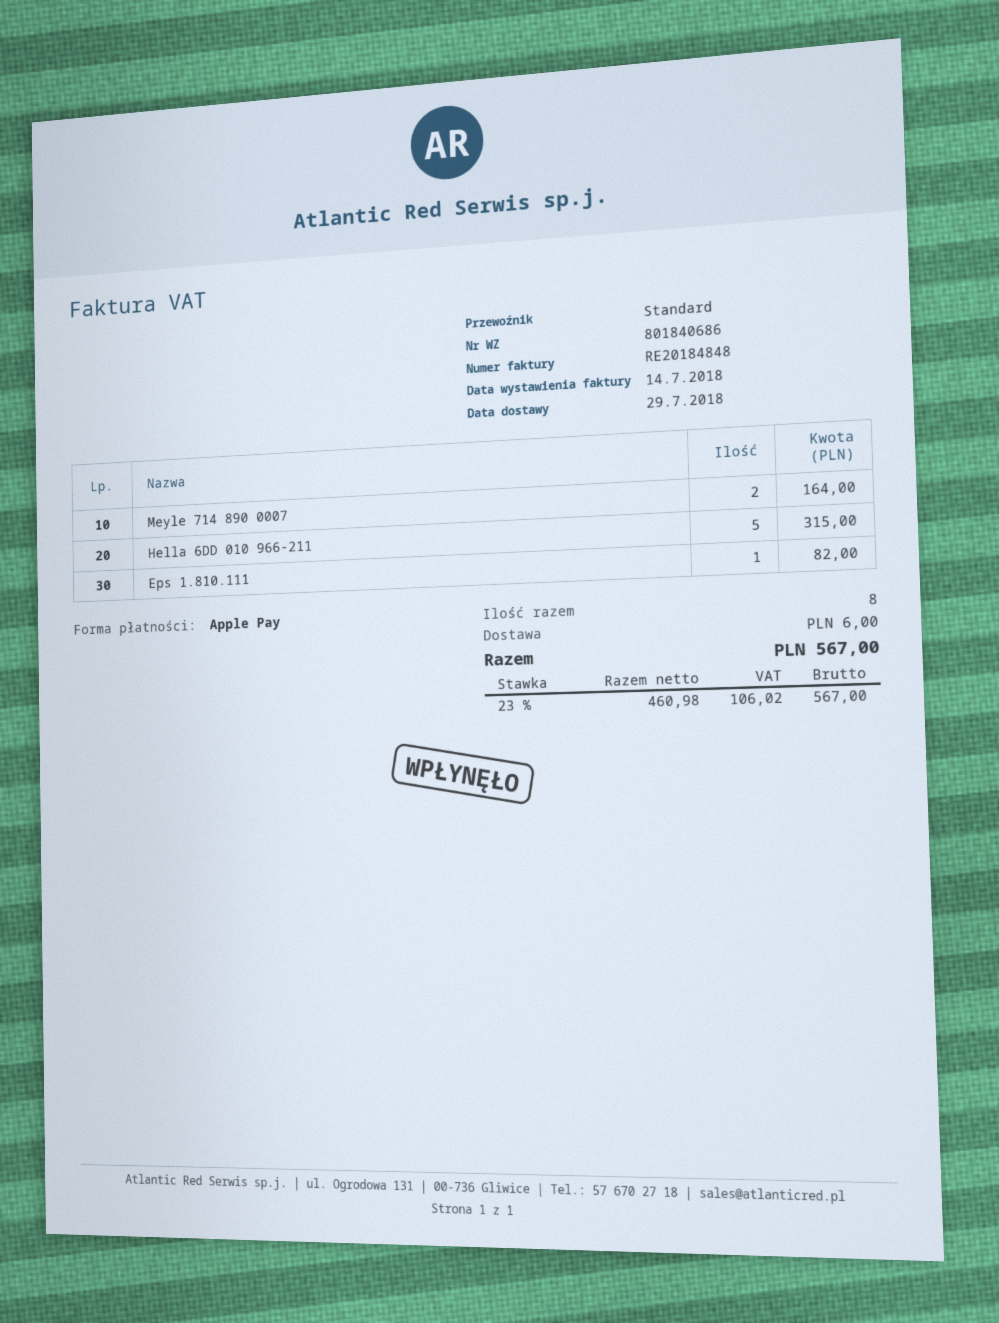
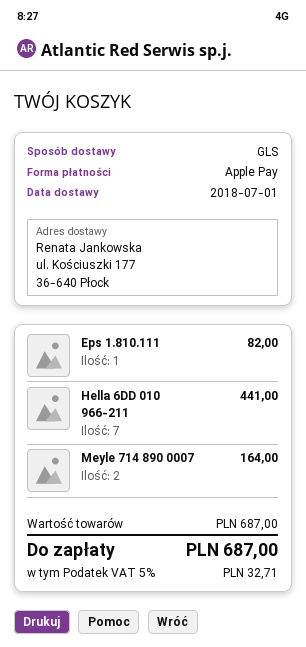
delivery date: 2018-07-29 -> 2018-07-01
shipping method: standard -> GLS
Hella 6DD 010 966-211: 5 for 315.00 -> 7 for 441.00
shipping: 6.00 -> none
tax: 23% = 106.02 -> 5% = 32.71
total: 567.00 -> 687.00

